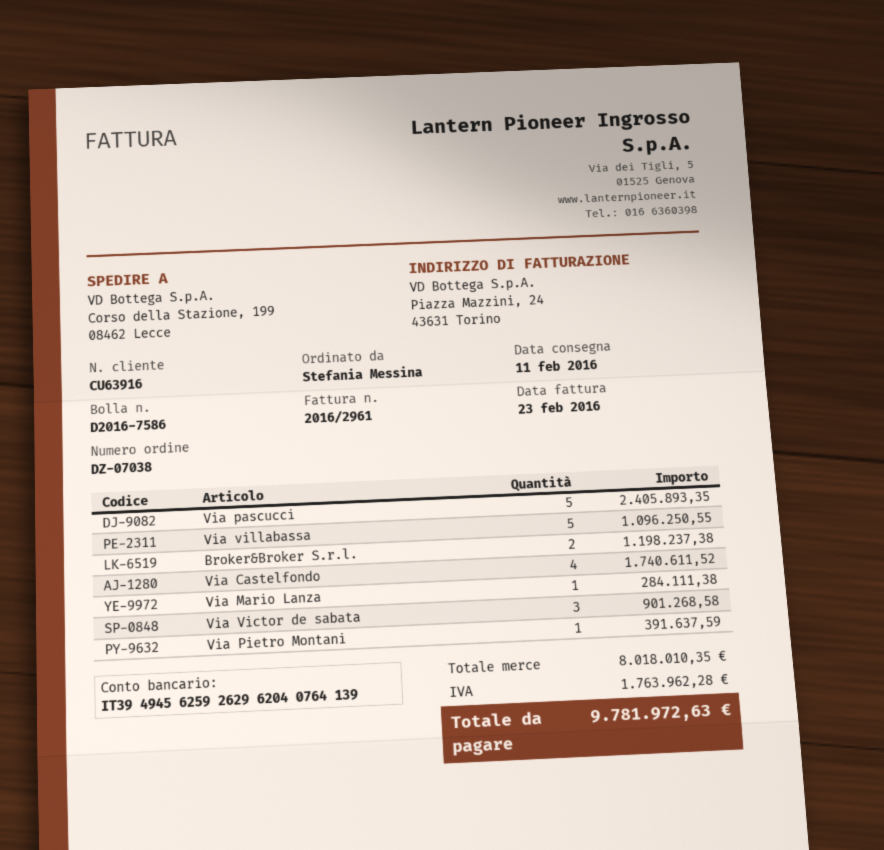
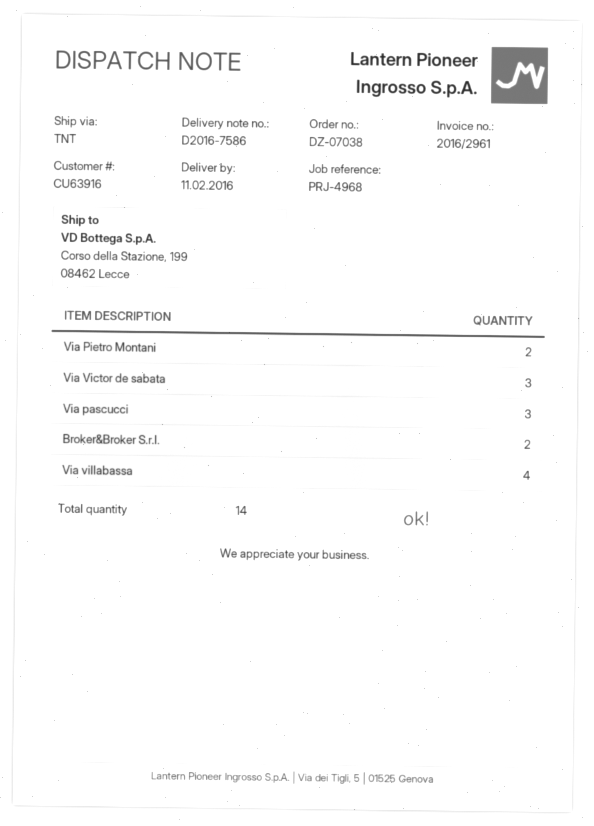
Via pascucci: 5 -> 3
Via villabassa: 5 -> 4
Via Castelfondo: 4 -> none
Via Mario Lanza: 1 -> none
Via Pietro Montani: 1 -> 2

